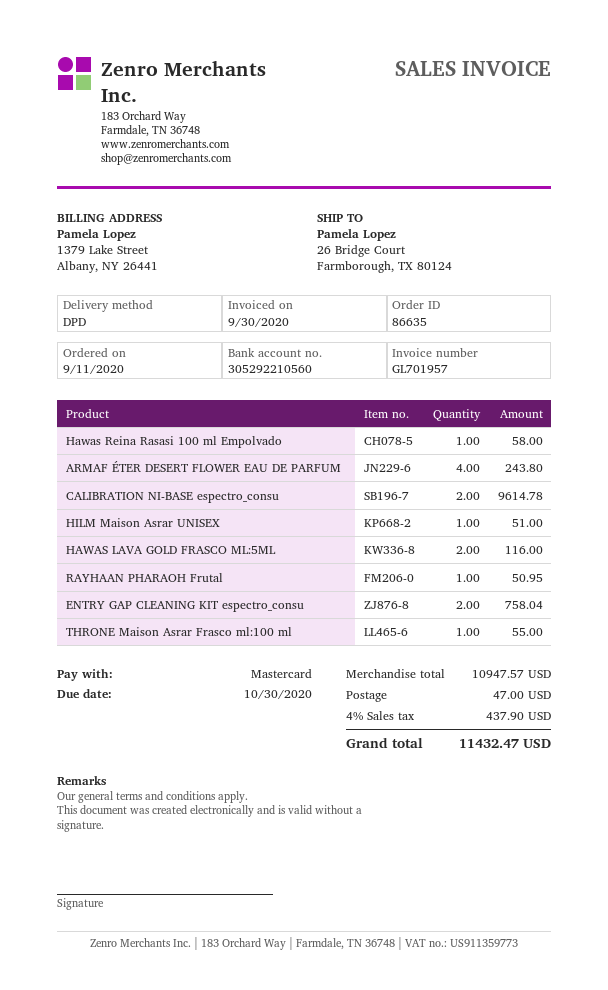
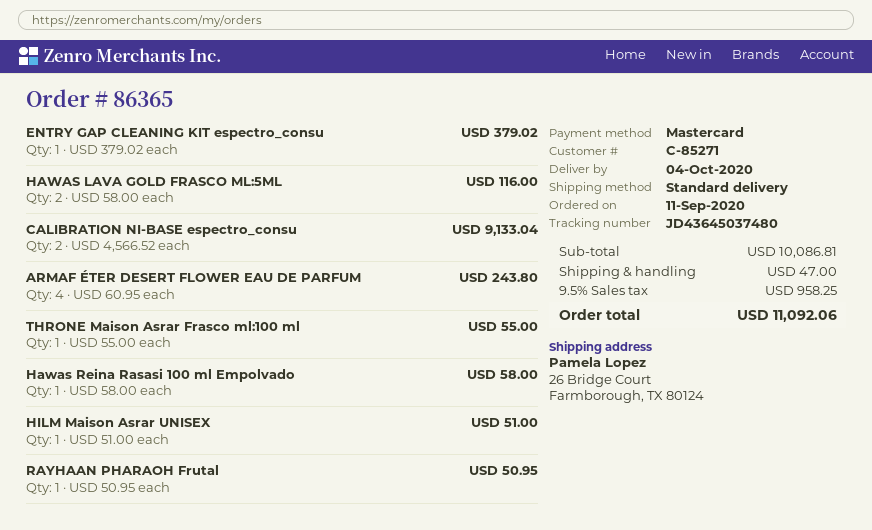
order number: 86635 -> 86365
shipping method: DPD -> standard
CALIBRATION NI-BASE espectro_consu: 2 for 9614.78 -> 2 for 9133.04
ENTRY GAP CLEANING KIT espectro_consu: 2 for 758.04 -> 1 for 379.02
subtotal: 10947.57 -> 10086.81
tax: 4% = 437.90 -> 9.5% = 958.25
total: 11432.47 -> 11092.06

